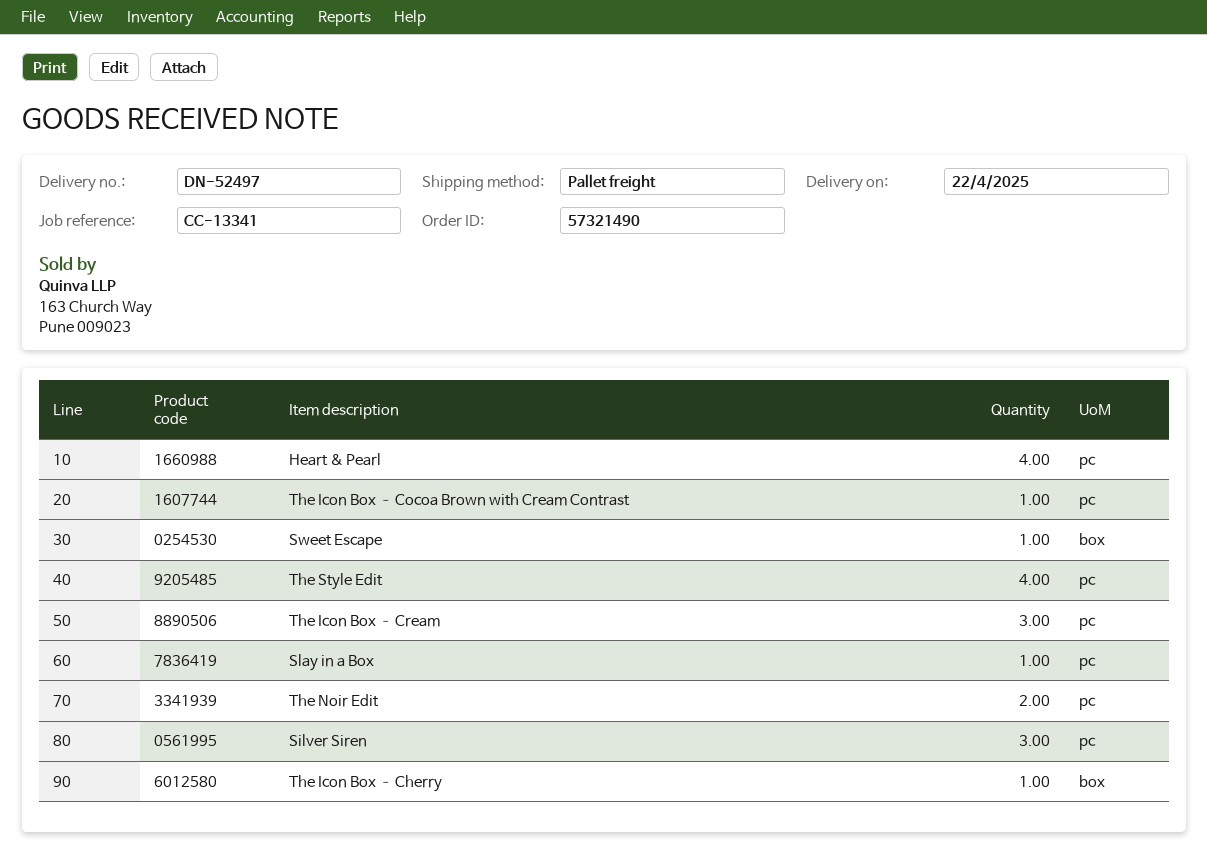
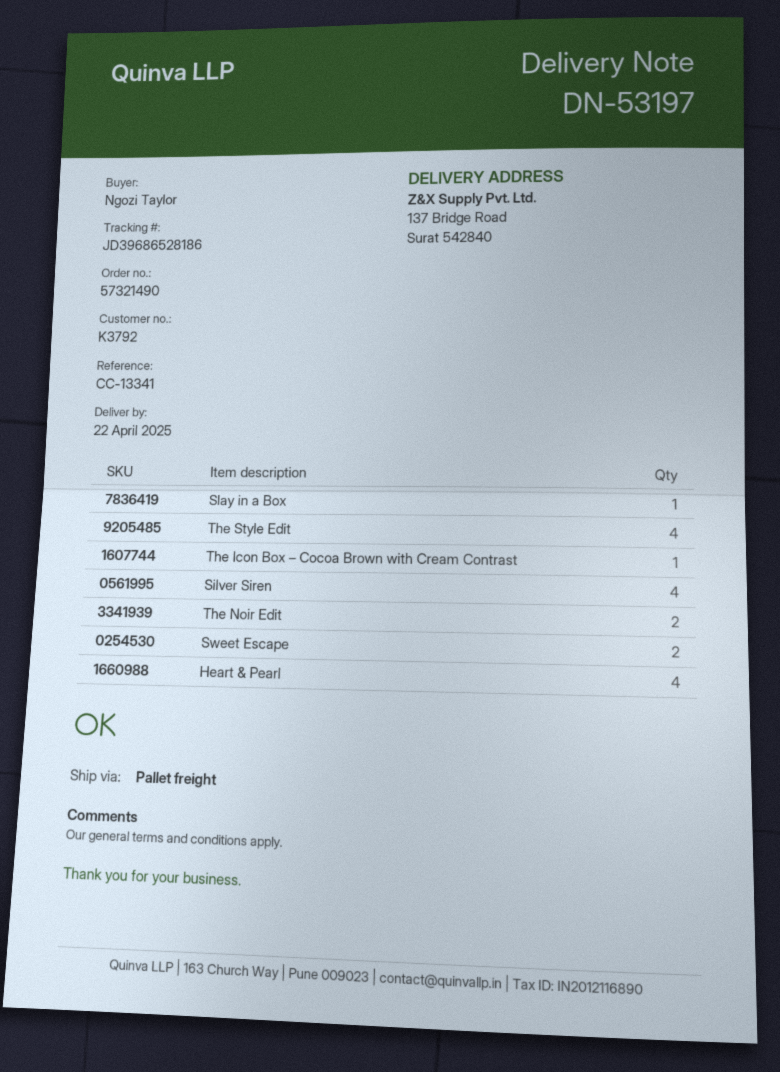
delivery note number: DN-52497 -> DN-53197
Sweet Escape: 1 -> 2
The Icon Box – Cream: 3 -> none
Silver Siren: 3 -> 4
The Icon Box – Cherry: 1 -> none

